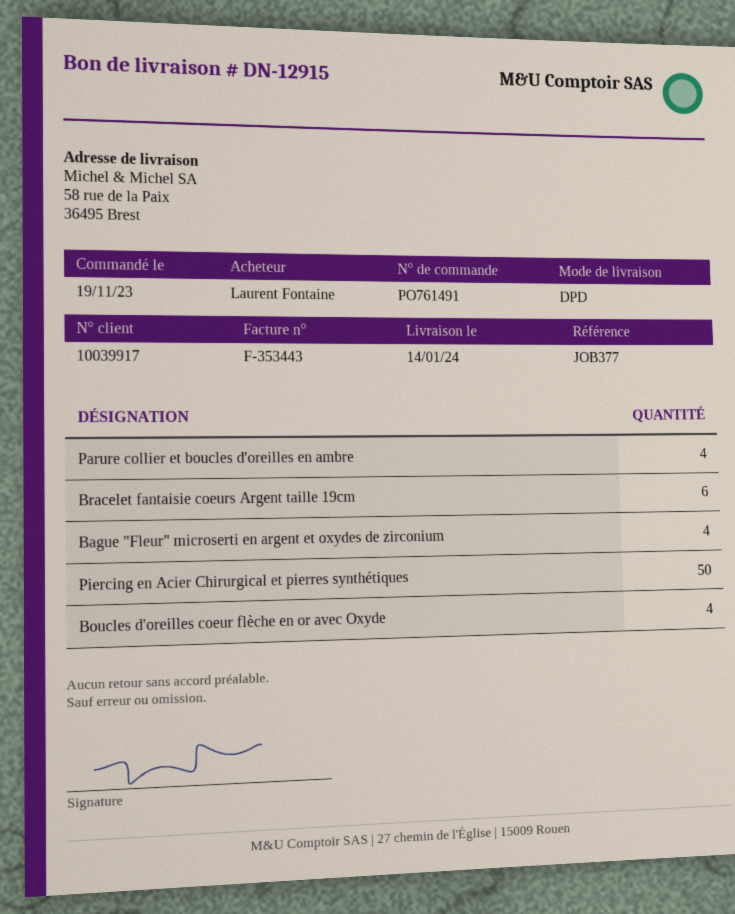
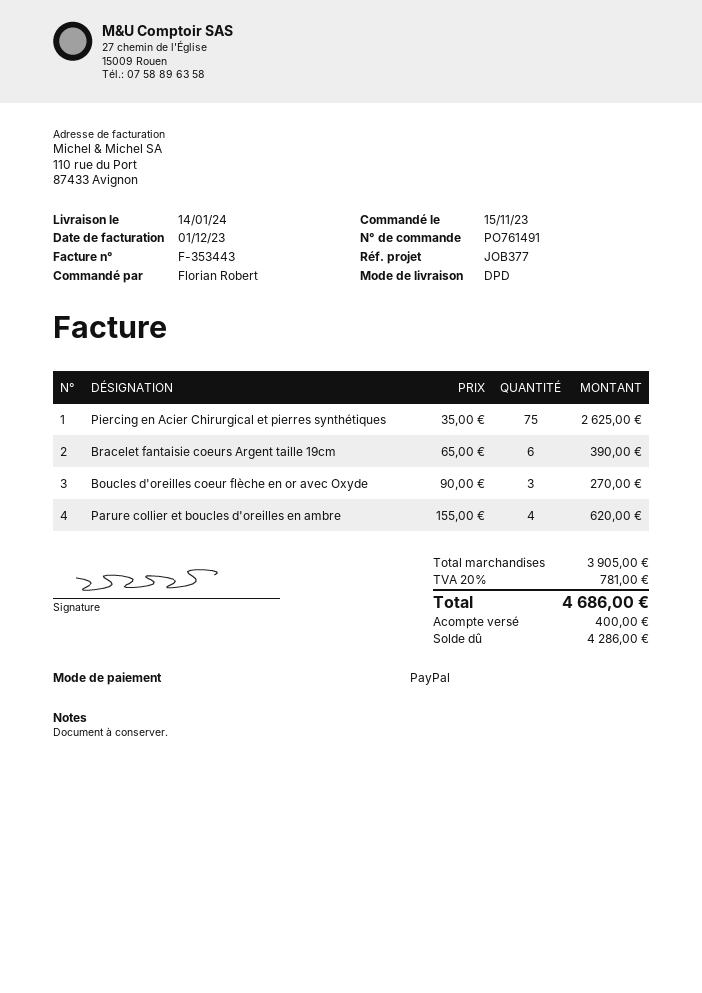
order date: 2023-11-19 -> 2023-11-15
ordered by: Laurent Fontaine -> Florian Robert
Bague "Fleur" microserti en argent et oxydes de zirconium: 4 -> none
Piercing en Acier Chirurgical et pierres synthétiques: 50 -> 75
Boucles d'oreilles coeur flèche en or avec Oxyde: 4 -> 3

